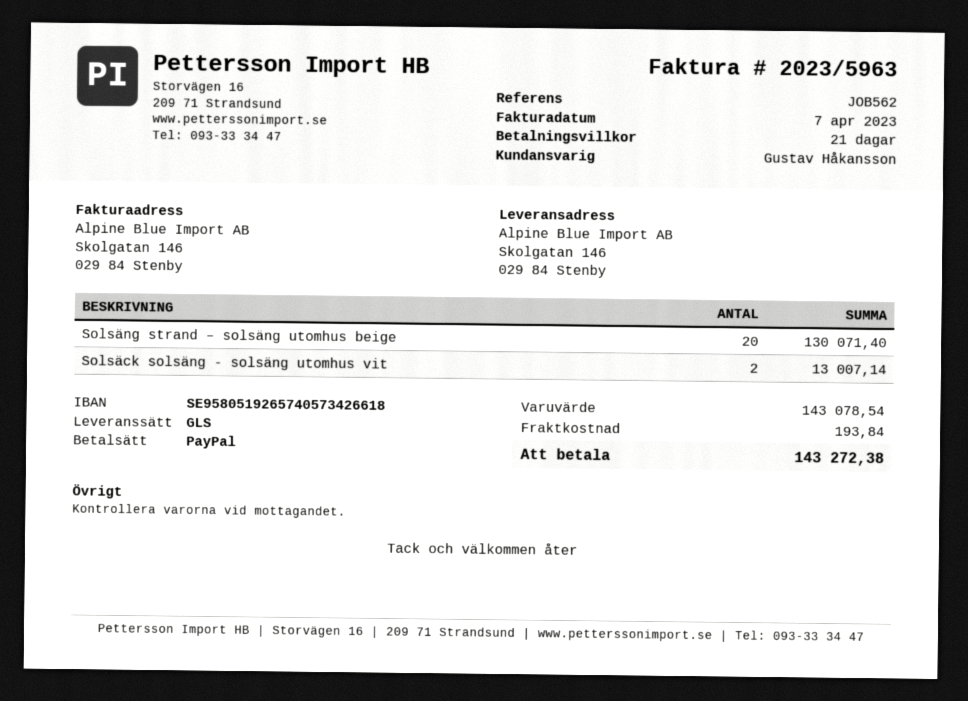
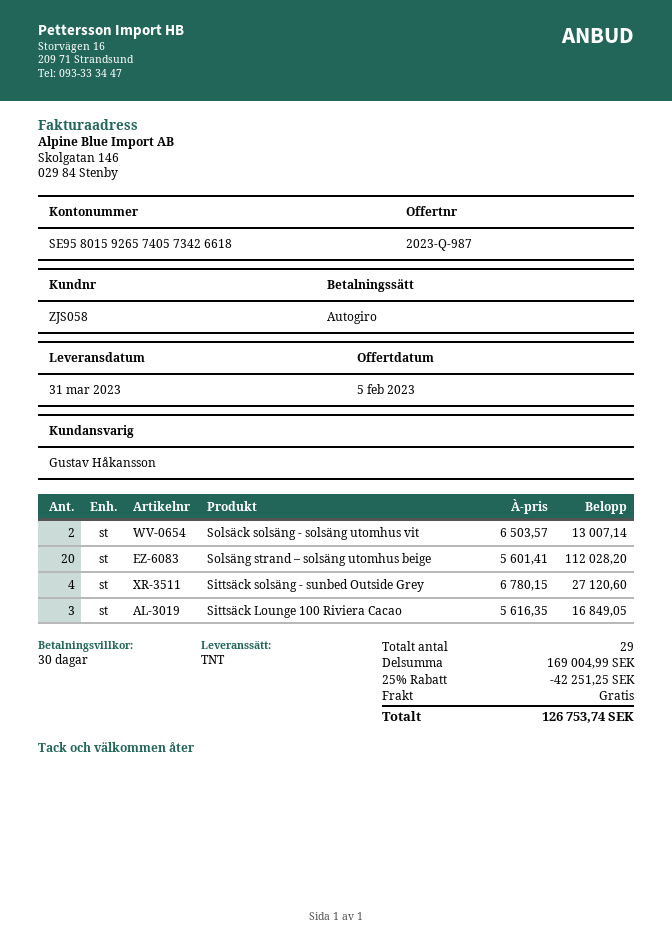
payment terms: 21 days -> 30 days
payment method: PayPal -> direct debit
bank account: SE9580519265740573426618 -> SE9580159265740573426618
shipping method: GLS -> TNT
Solsäng strand – solsäng utomhus beige: 20 for 130071.40 -> 20 for 112028.20
Sittsäck solsäng - sunbed Outside Grey: none -> 4 for 27120.60
Sittsäck Lounge 100 Riviera Cacao: none -> 3 for 16849.05
subtotal: 143078.54 -> 169004.99
discount: none -> 25% = 42251.25
shipping: 193.84 -> 0.00
total: 143272.38 -> 126753.74

